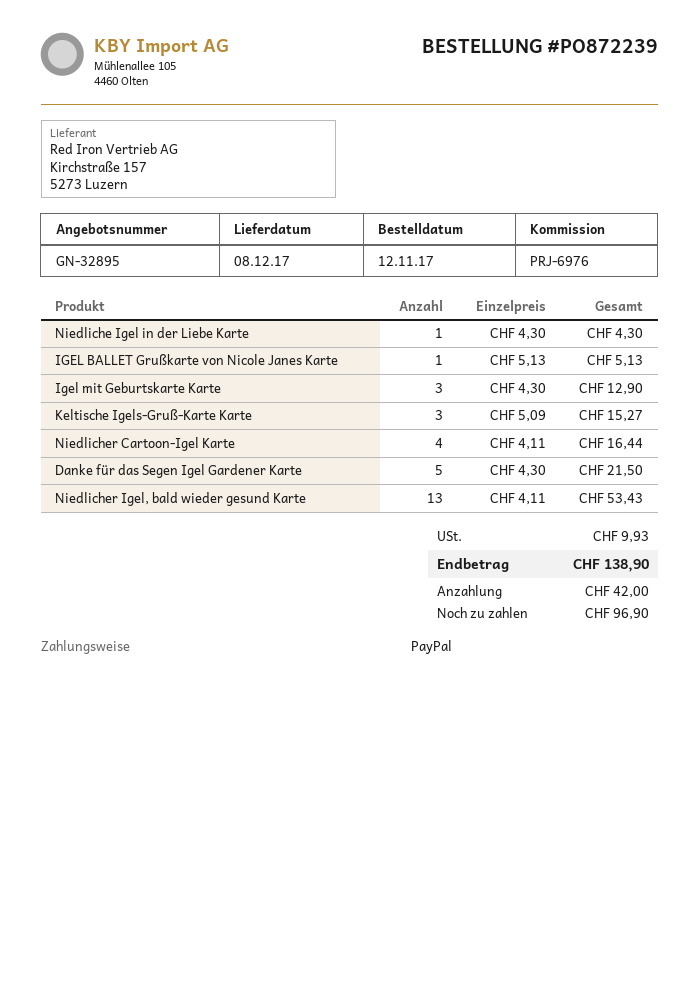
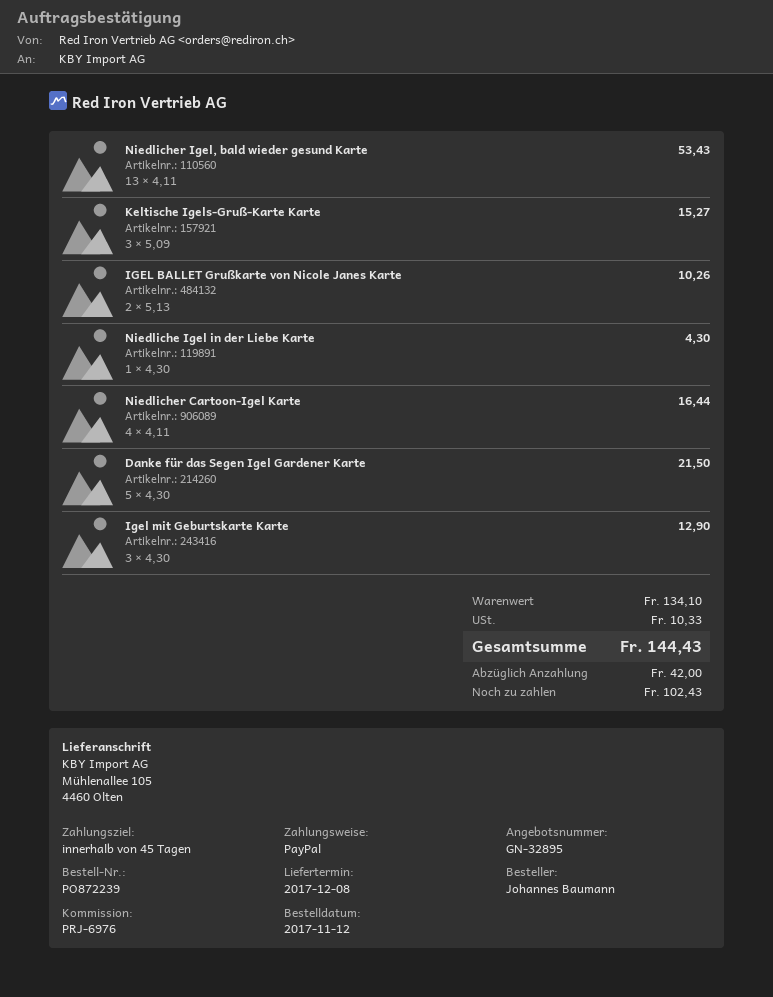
IGEL BALLET Grußkarte von Nicole Janes Karte: 1 x 5.13 = 5.13 -> 2 x 5.13 = 10.26
tax: 9.93 -> 10.33
total: 138.90 -> 144.43
balance: 96.90 -> 102.43

